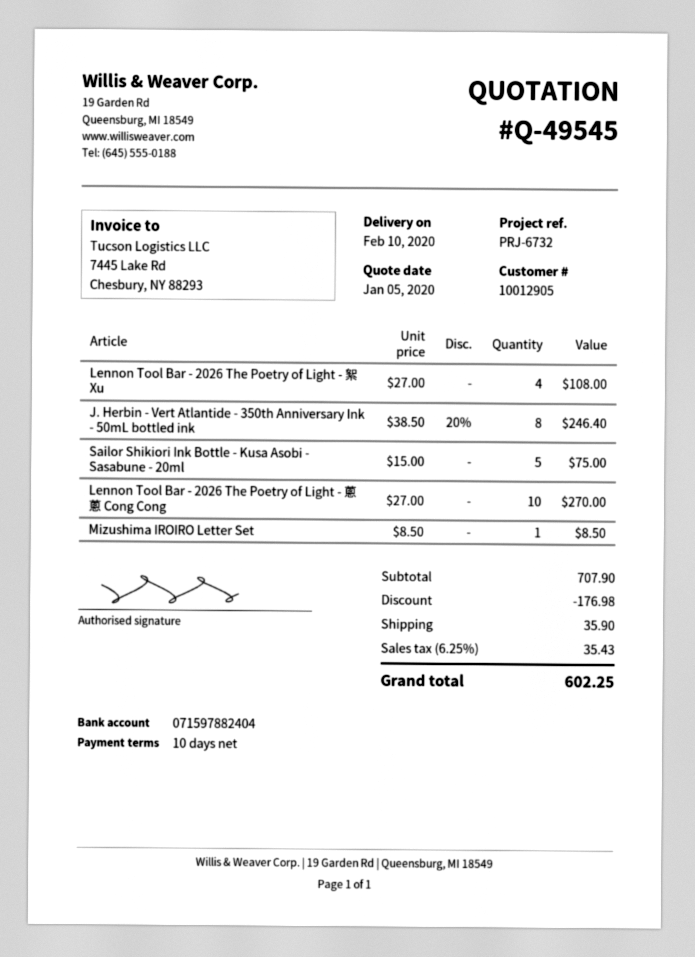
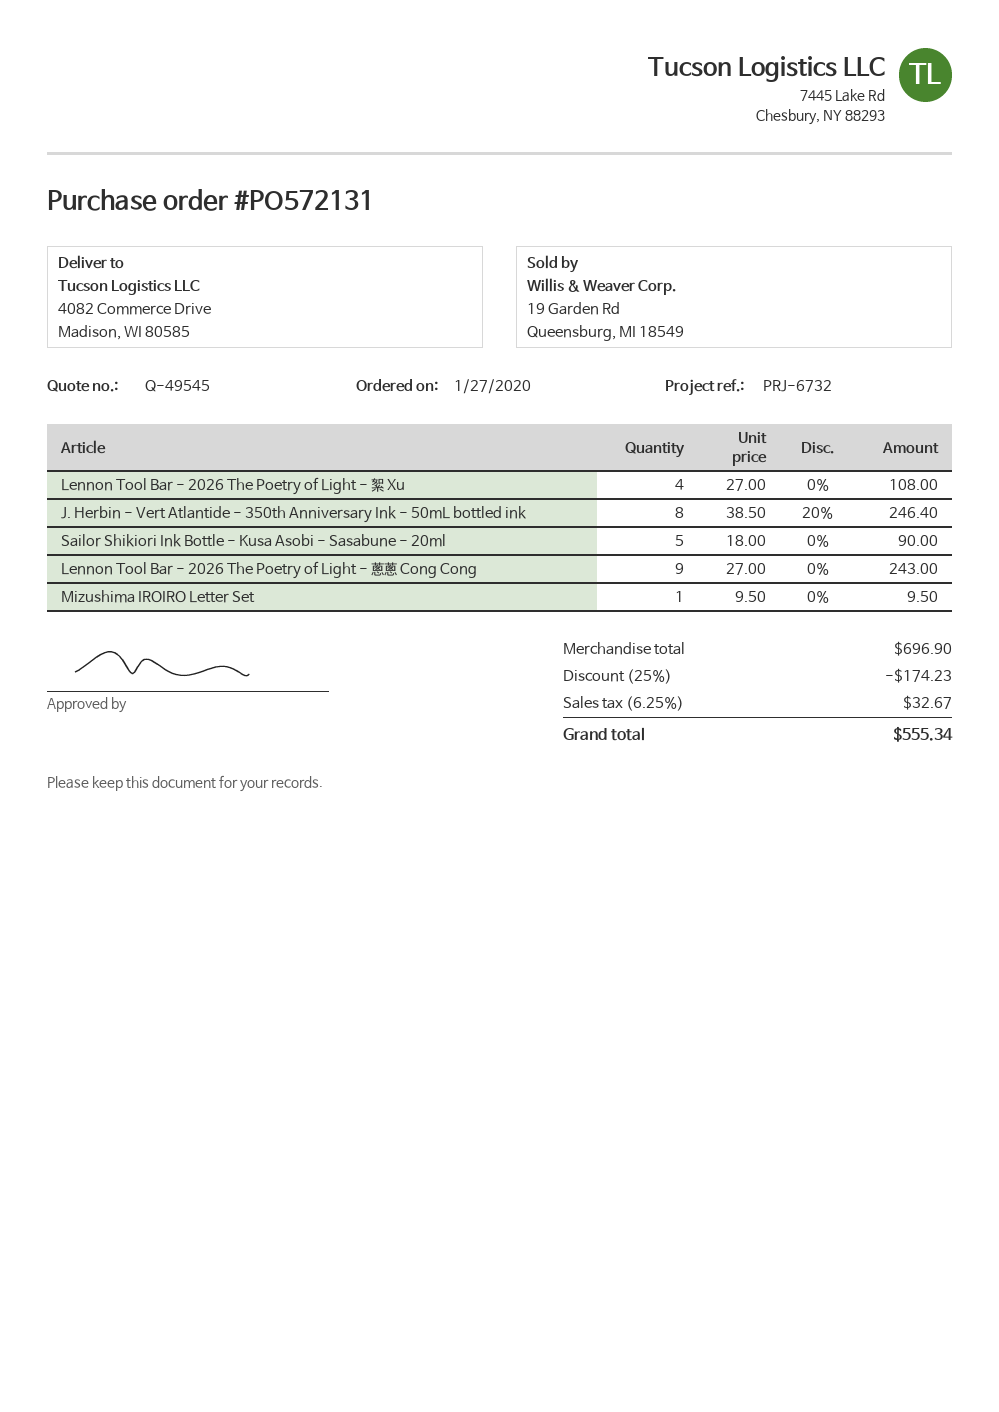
Sailor Shikiori Ink Bottle - Kusa Asobi - Sasabune - 20ml: 5 x 15.00 = 75.00 -> 5 x 18.00 = 90.00
Lennon Tool Bar - 2026 The Poetry of Light - 蔥蔥 Cong Cong: 10 x 27.00 = 270.00 -> 9 x 27.00 = 243.00
Mizushima IROIRO Letter Set: 1 x 8.50 = 8.50 -> 1 x 9.50 = 9.50
subtotal: 707.90 -> 696.90
discount: 176.98 -> 174.23
shipping: 35.90 -> none
tax: 6.25% = 35.43 -> 6.25% = 32.67
total: 602.25 -> 555.34

